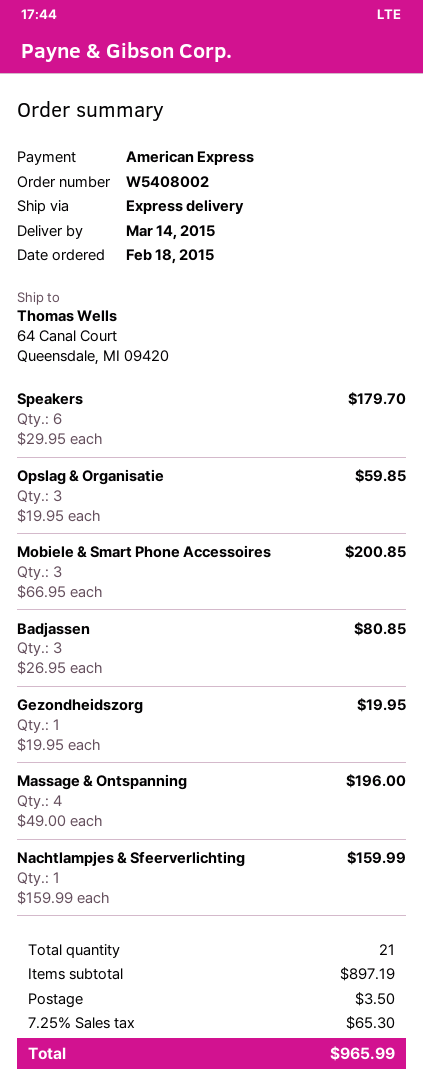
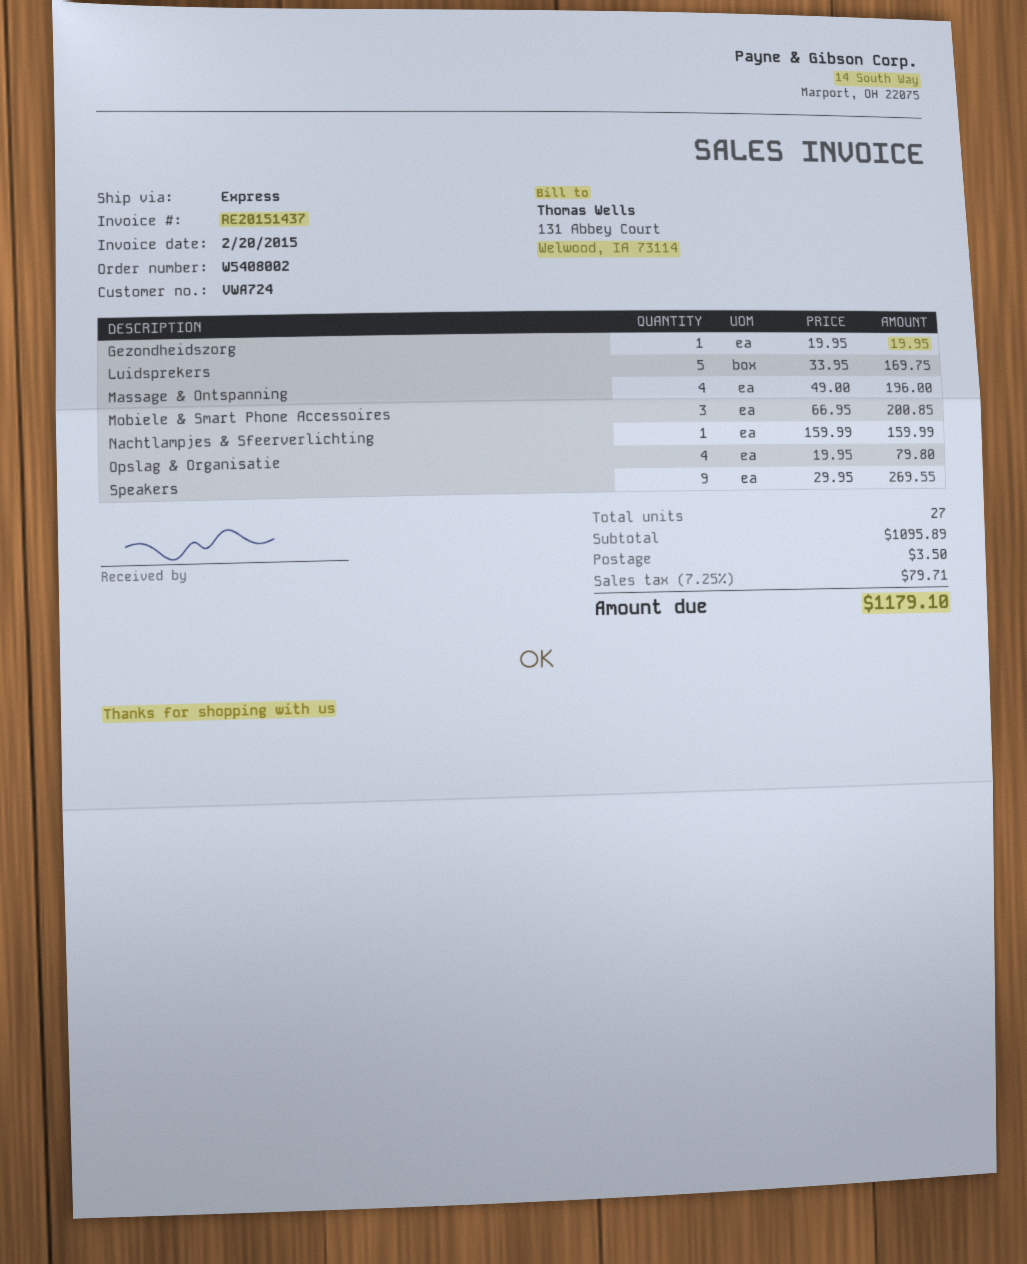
Speakers: 6 x 29.95 = 179.70 -> 9 x 29.95 = 269.55
Opslag & Organisatie: 3 x 19.95 = 59.85 -> 4 x 19.95 = 79.80
Badjassen: 3 x 26.95 = 80.85 -> none
Luidsprekers: none -> 5 x 33.95 = 169.75
total quantity: 21 -> 27
subtotal: 897.19 -> 1095.89
tax: 7.25% = 65.30 -> 7.25% = 79.71
total: 965.99 -> 1179.10

